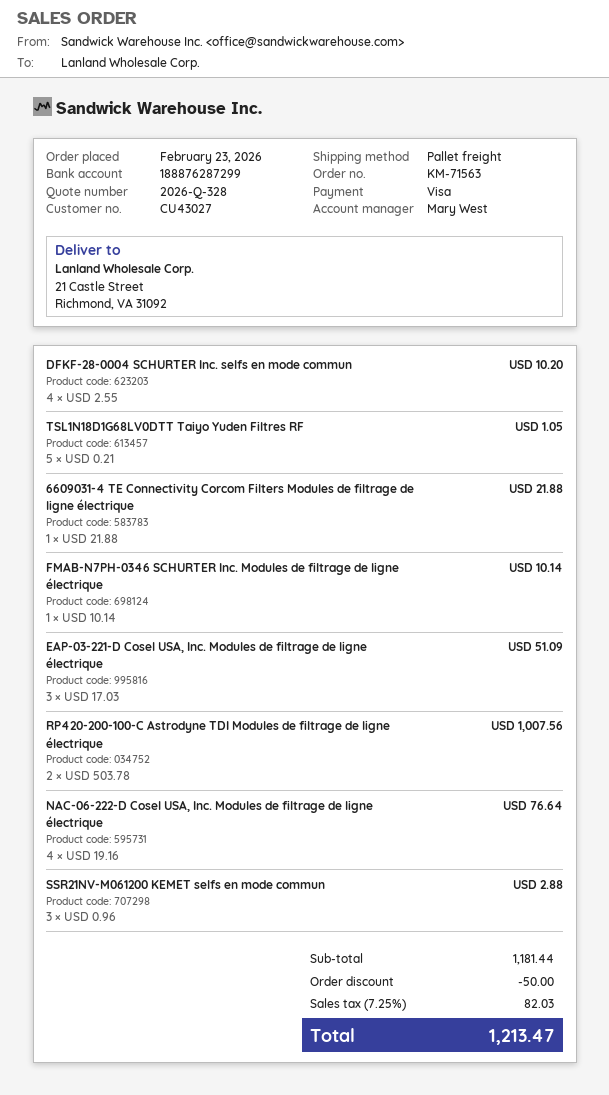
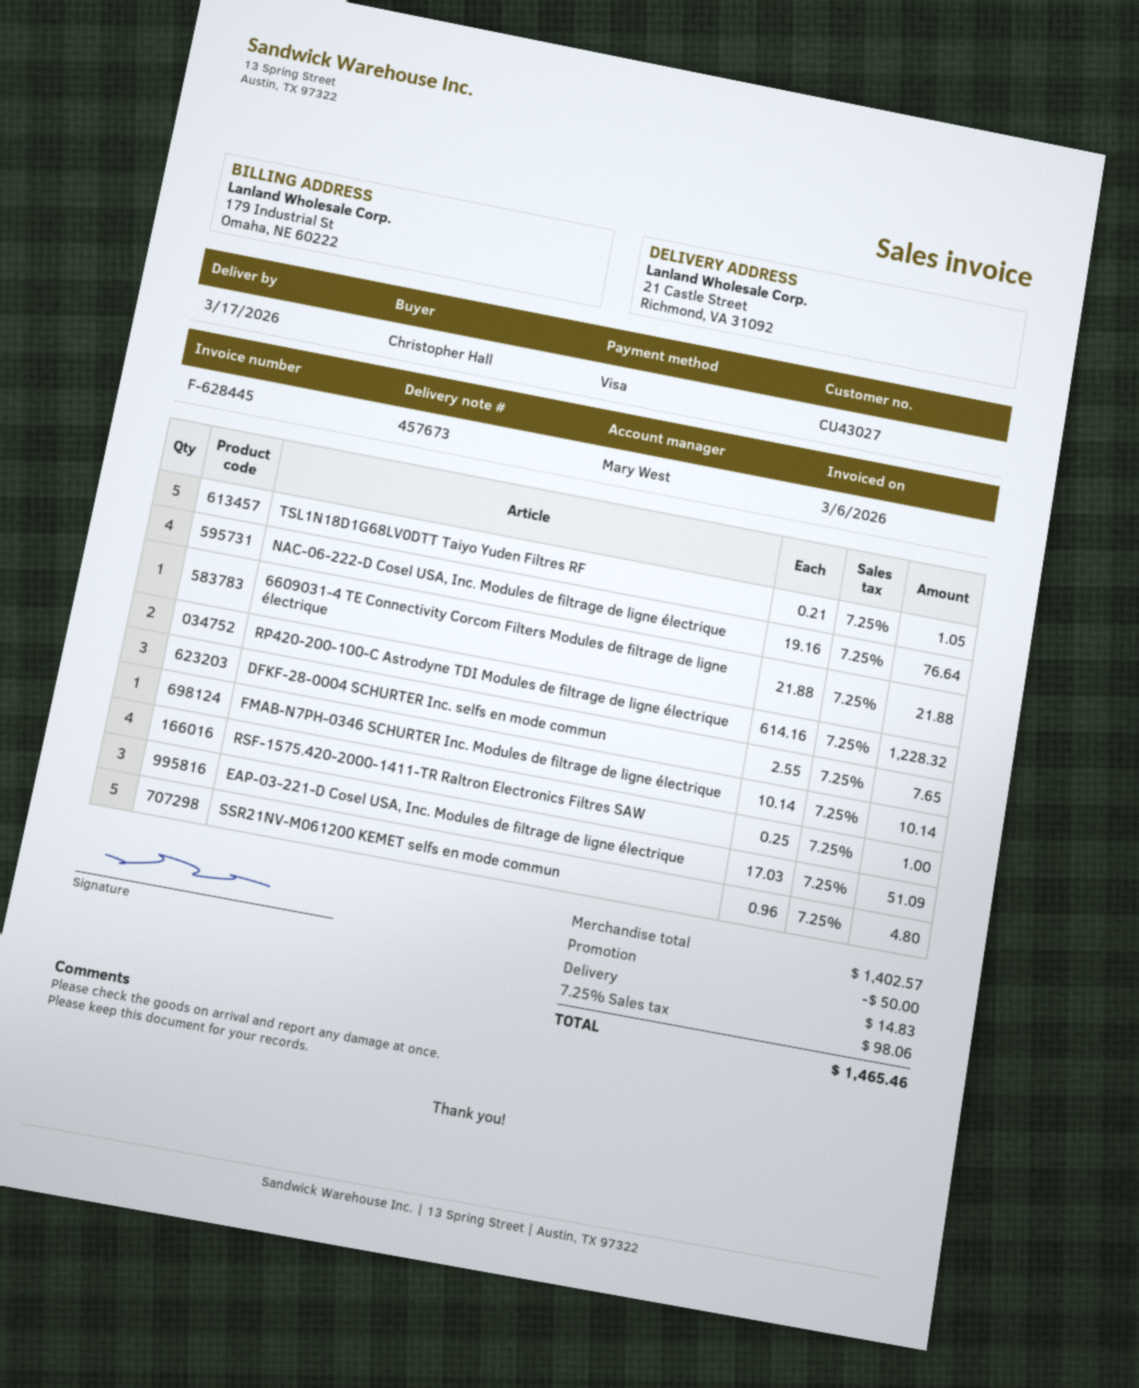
DFKF-28-0004 SCHURTER Inc. selfs en mode commun: 4 x 2.55 = 10.20 -> 3 x 2.55 = 7.65
RP420-200-100-C Astrodyne TDI Modules de filtrage de ligne électrique: 2 x 503.78 = 1007.56 -> 2 x 614.16 = 1228.32
SSR21NV-M061200 KEMET selfs en mode commun: 3 x 0.96 = 2.88 -> 5 x 0.96 = 4.80
RSF-1575.420-2000-1411-TR Raltron Electronics Filtres SAW: none -> 4 x 0.25 = 1.00
subtotal: 1181.44 -> 1402.57
shipping: none -> 14.83
tax: 7.25% = 82.03 -> 7.25% = 98.06
total: 1213.47 -> 1465.46

